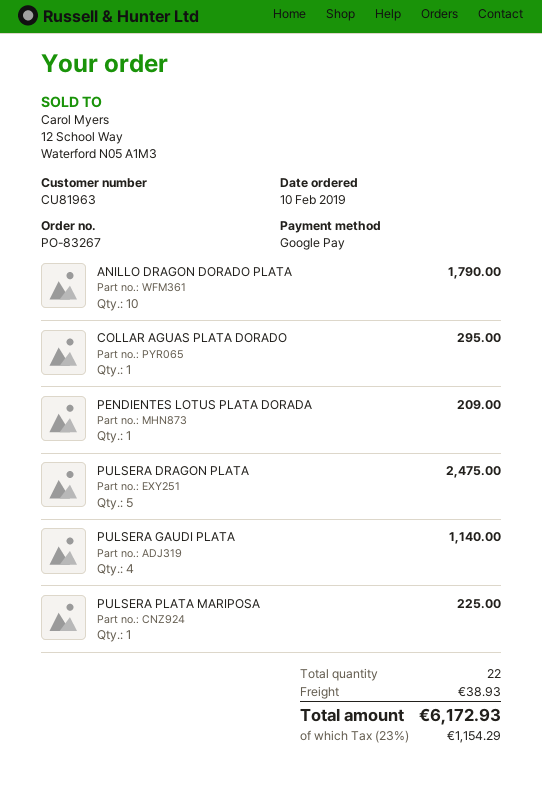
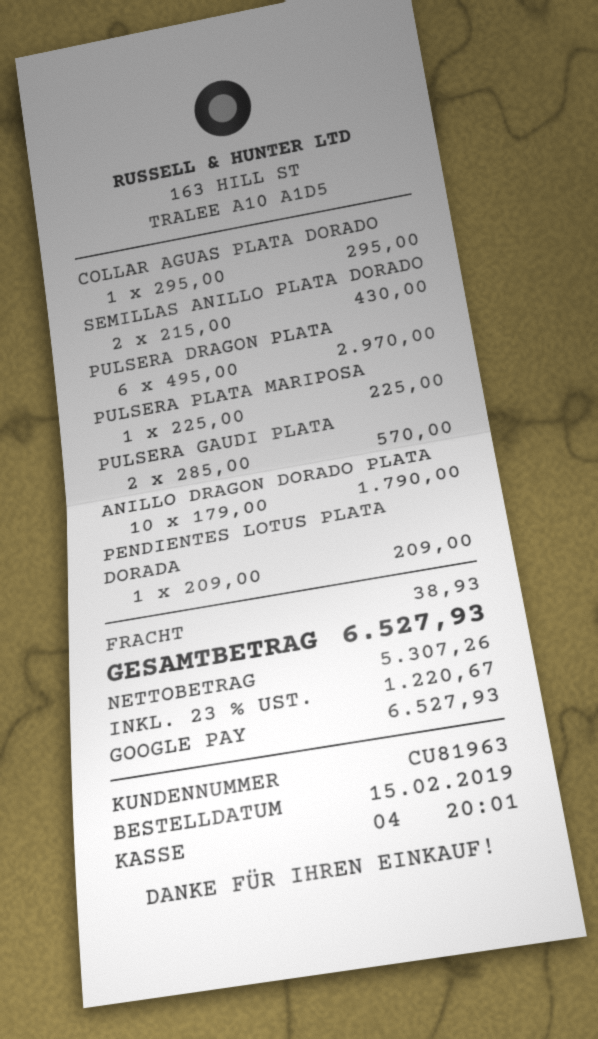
order date: 2019-02-10 -> 2019-02-15
PULSERA DRAGON PLATA: 5 for 2475.00 -> 6 for 2970.00
PULSERA GAUDI PLATA: 4 for 1140.00 -> 2 for 570.00
SEMILLAS ANILLO PLATA DORADO: none -> 2 for 430.00
tax: 23% = 1154.29 -> 23% = 1220.67
total: 6172.93 -> 6527.93

